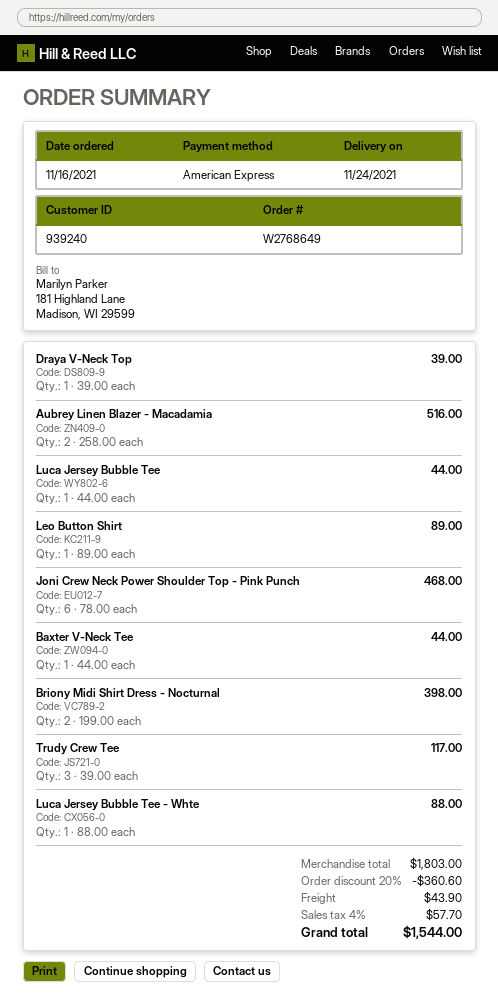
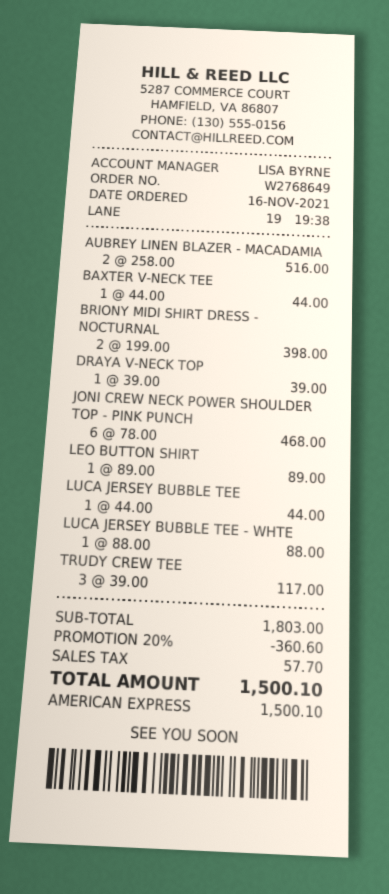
shipping: 43.90 -> none
total: 1544.00 -> 1500.10

